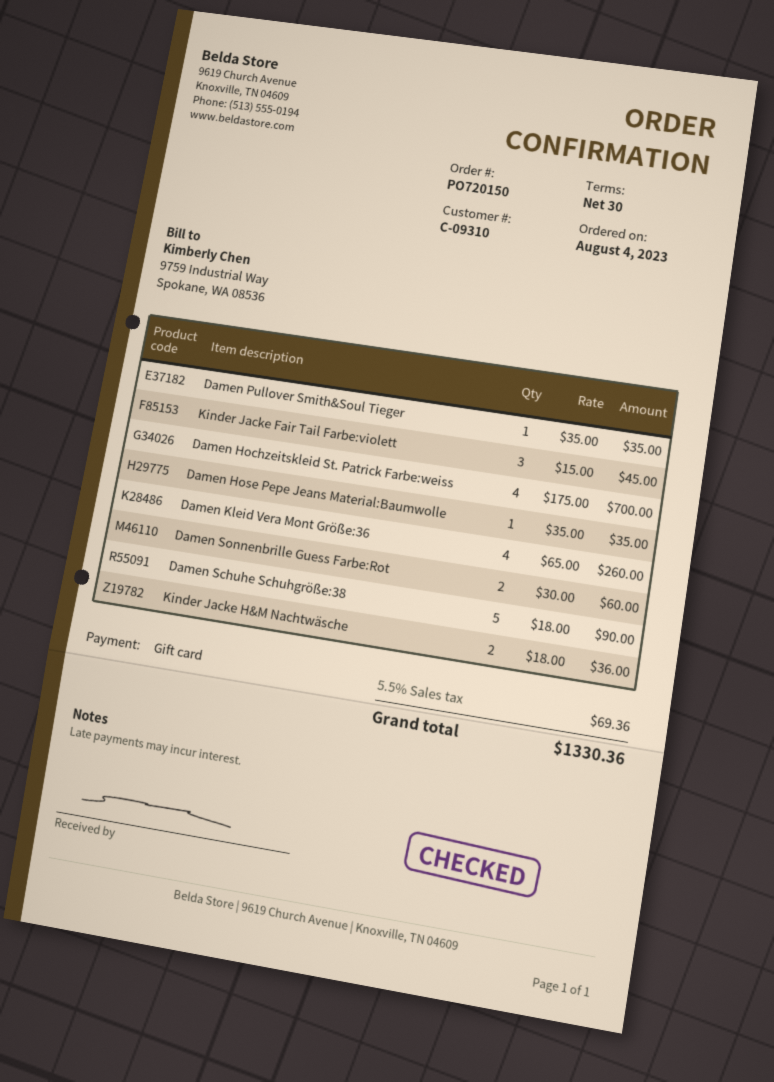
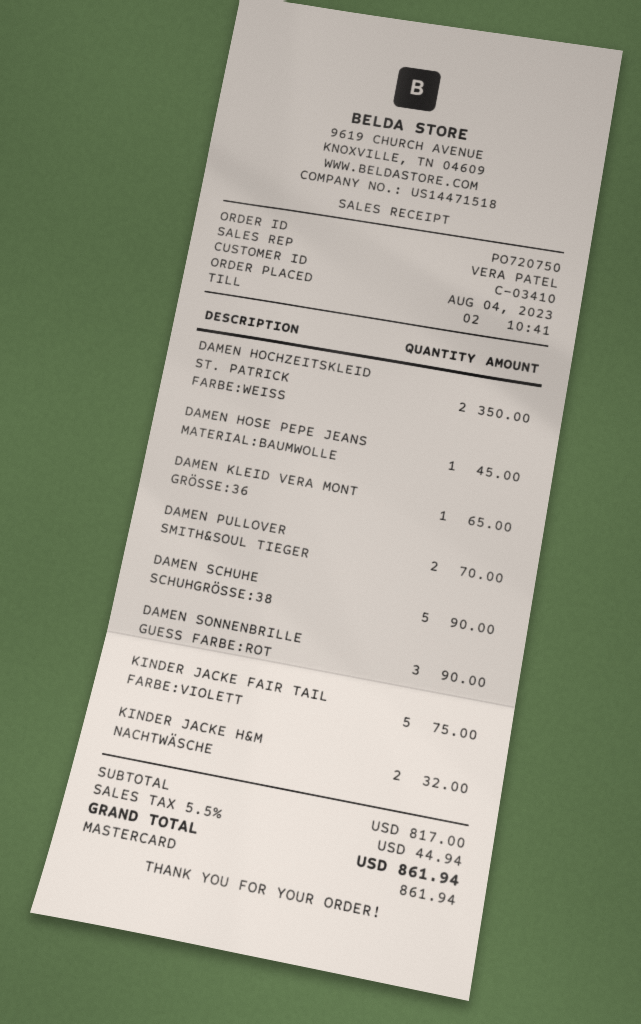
order number: PO720150 -> PO720750
customer number: C-09310 -> C-03410
payment method: gift card -> Mastercard
Damen Pullover Smith&Soul Tieger: 1 for 35.00 -> 2 for 70.00
Kinder Jacke Fair Tail Farbe:violett: 3 for 45.00 -> 5 for 75.00
Damen Hochzeitskleid St. Patrick Farbe:weiss: 4 for 700.00 -> 2 for 350.00
Damen Hose Pepe Jeans Material:Baumwolle: 1 for 35.00 -> 1 for 45.00
Damen Kleid Vera Mont Größe:36: 4 for 260.00 -> 1 for 65.00
Damen Sonnenbrille Guess Farbe:Rot: 2 for 60.00 -> 3 for 90.00
Kinder Jacke H&M Nachtwäsche: 2 for 36.00 -> 2 for 32.00
tax: 5.5% = 69.36 -> 5.5% = 44.94
total: 1330.36 -> 861.94

